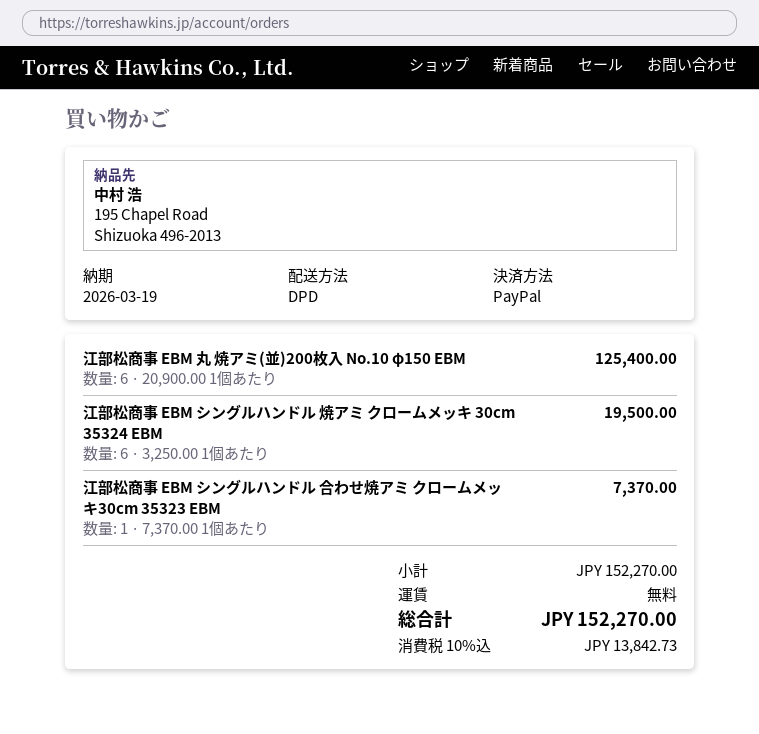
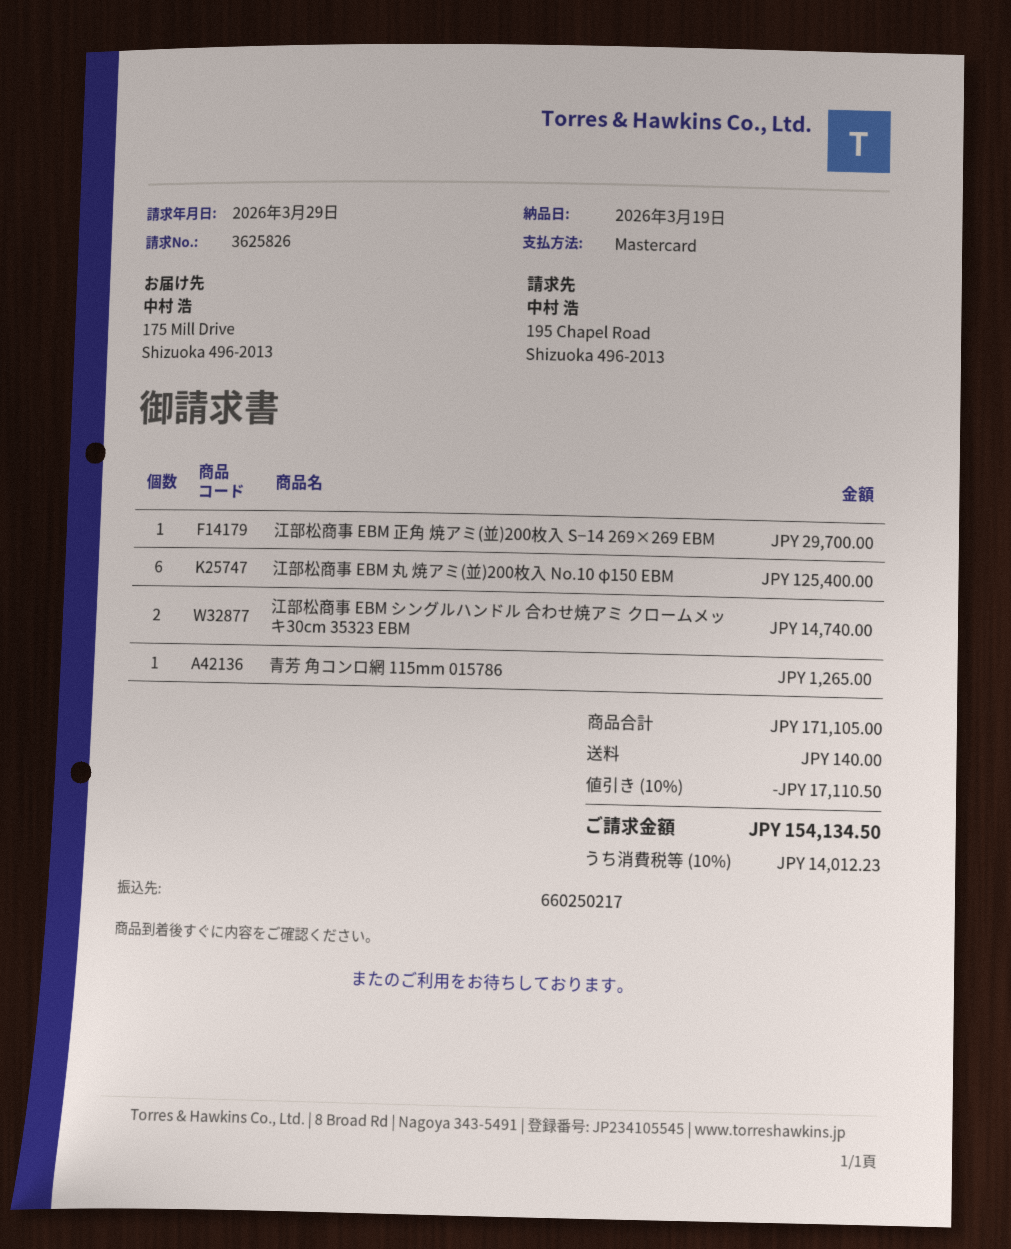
payment method: PayPal -> Mastercard
ship to: 195 Chapel Road, Shizuoka 496-2013 -> 175 Mill Drive, Shizuoka 496-2013
江部松商事 EBM シングルハンドル 焼アミ クロームメッキ 30cm 35324 EBM: 6 for 19500.00 -> none
江部松商事 EBM シングルハンドル 合わせ焼アミ クロームメッキ30cm 35323 EBM: 1 for 7370.00 -> 2 for 14740.00
江部松商事 EBM 正角 焼アミ(並)200枚入 S−14 269×269 EBM: none -> 1 for 29700.00
青芳 角コンロ網 115mm 015786: none -> 1 for 1265.00
subtotal: 152270.00 -> 171105.00
discount: none -> 10% = 17110.50
shipping: 0.00 -> 140.00
tax: 10% = 13842.73 -> 10% = 14012.23
total: 152270.00 -> 154134.50

